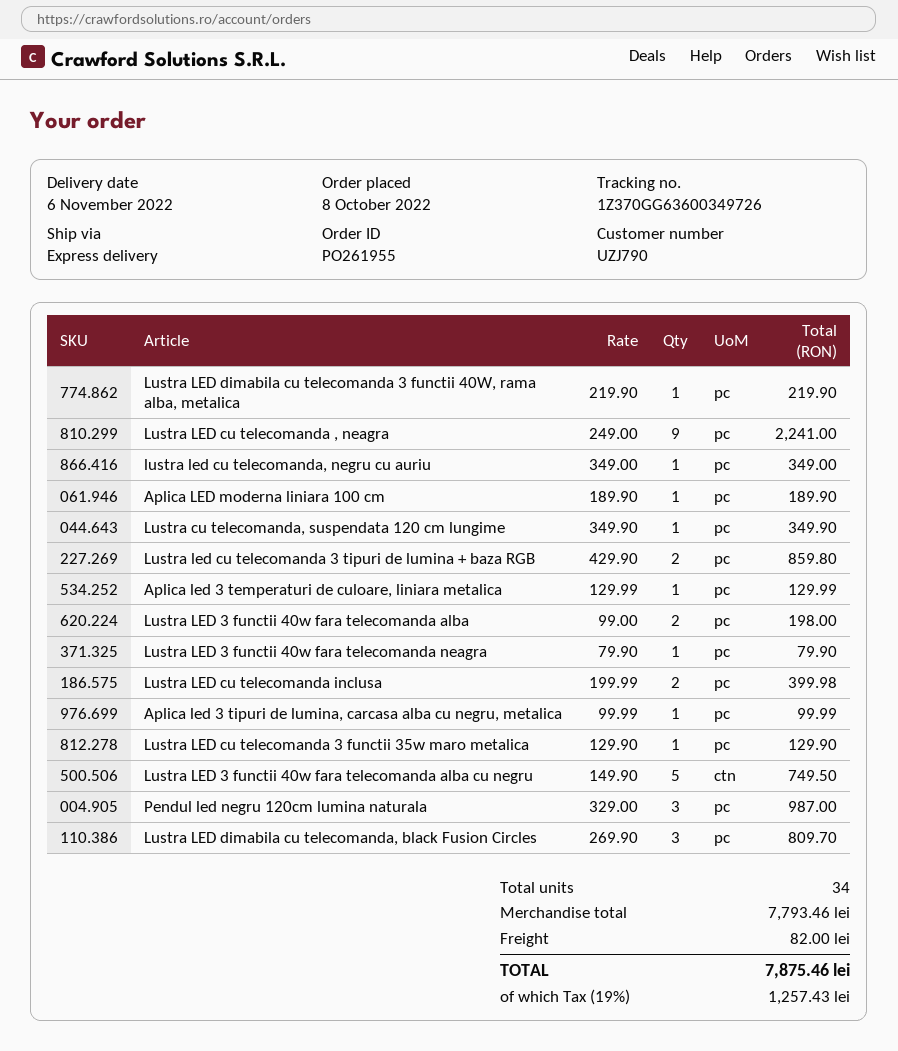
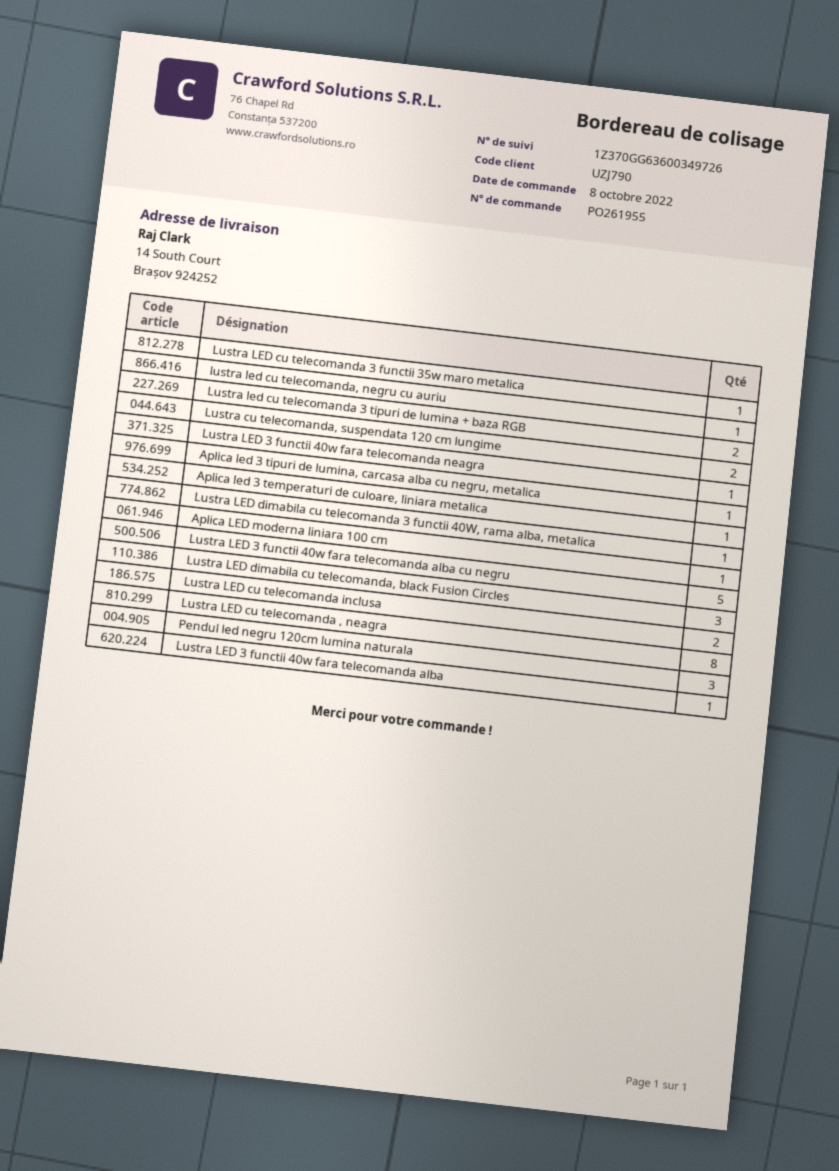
Lustra LED cu telecomanda , neagra: 9 -> 8
Lustra cu telecomanda, suspendata 120 cm lungime: 1 -> 2
Lustra LED 3 functii 40w fara telecomanda alba: 2 -> 1

